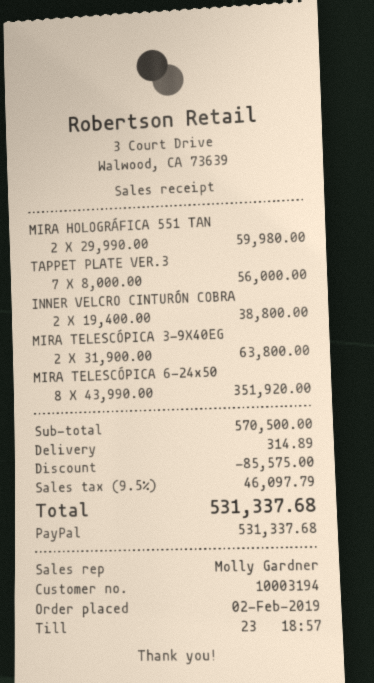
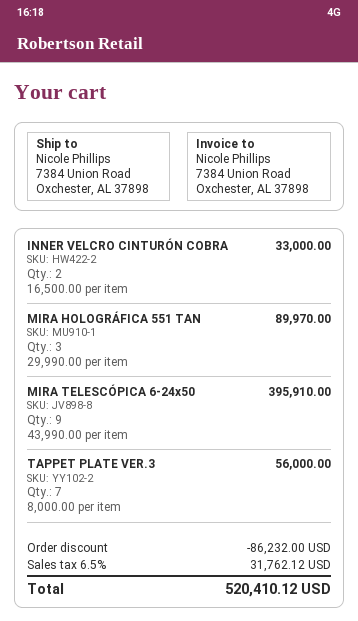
MIRA HOLOGRÁFICA 551 TAN: 2 x 29990.00 = 59980.00 -> 3 x 29990.00 = 89970.00
INNER VELCRO CINTURÓN COBRA: 2 x 19400.00 = 38800.00 -> 2 x 16500.00 = 33000.00
MIRA TELESCÓPICA 3-9X40EG: 2 x 31900.00 = 63800.00 -> none
MIRA TELESCÓPICA 6-24x50: 8 x 43990.00 = 351920.00 -> 9 x 43990.00 = 395910.00
discount: 85575.00 -> 86232.00
shipping: 314.89 -> none
tax: 9.5% = 46097.79 -> 6.5% = 31762.12
total: 531337.68 -> 520410.12

